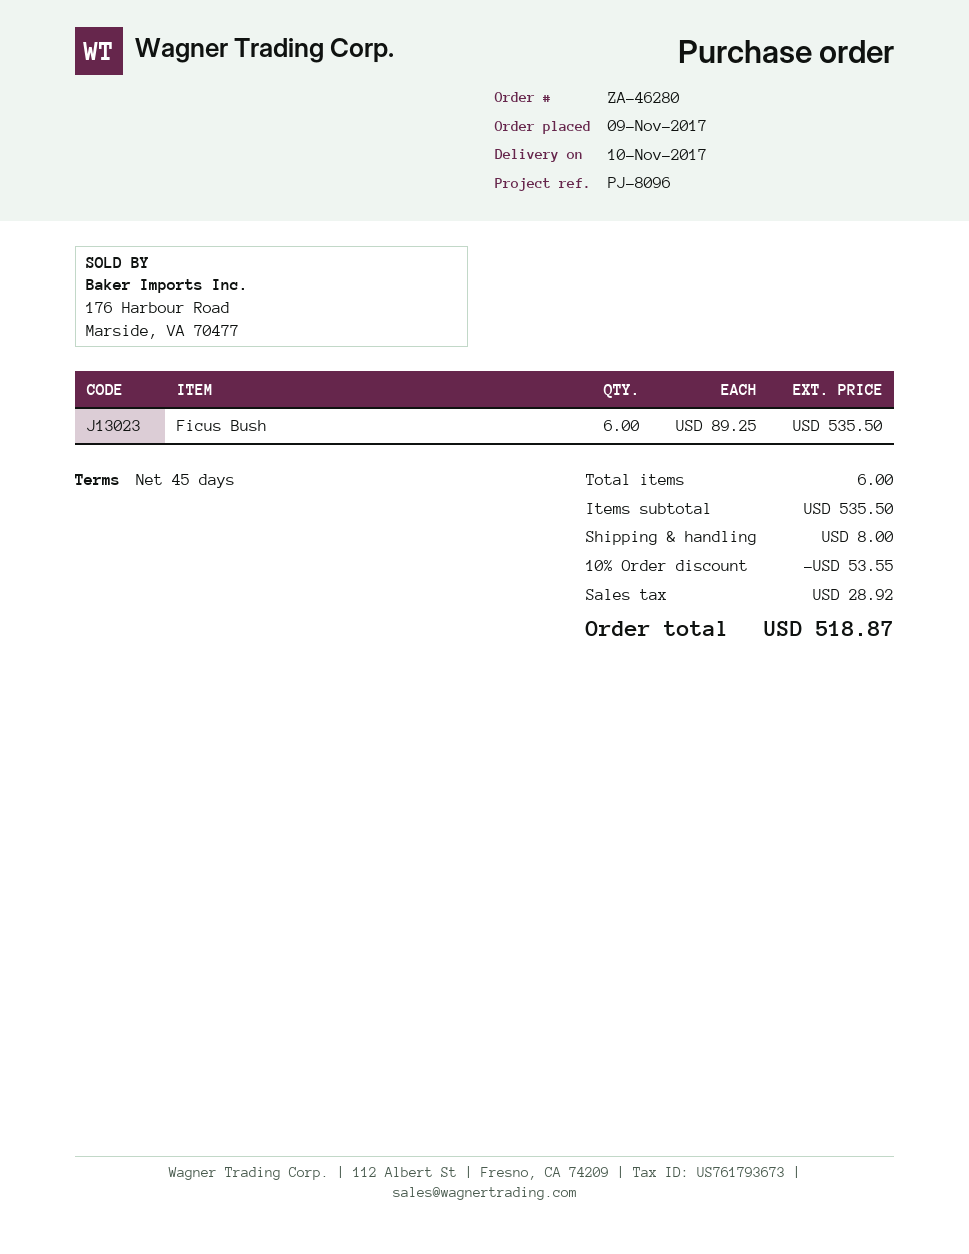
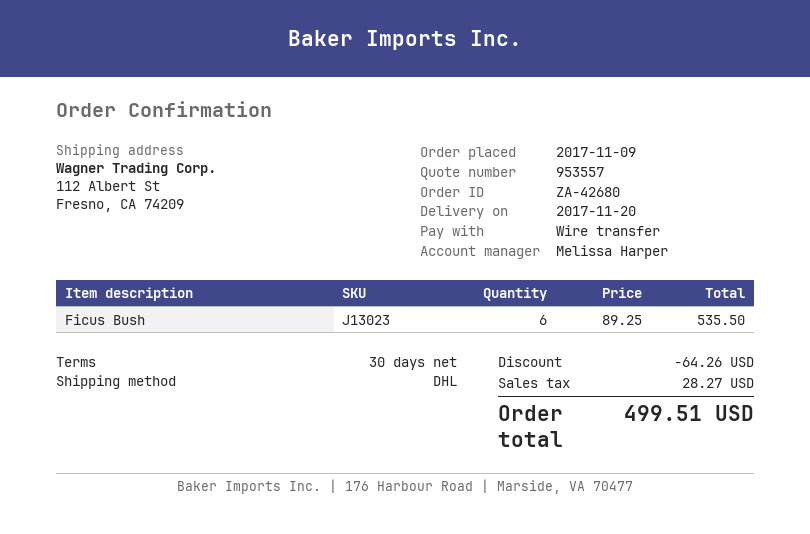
order number: ZA-46280 -> ZA-42680
delivery date: 2017-11-10 -> 2017-11-20
payment terms: 45 days -> 30 days
discount: 53.55 -> 64.26
shipping: 8.00 -> none
tax: 28.92 -> 28.27
total: 518.87 -> 499.51

